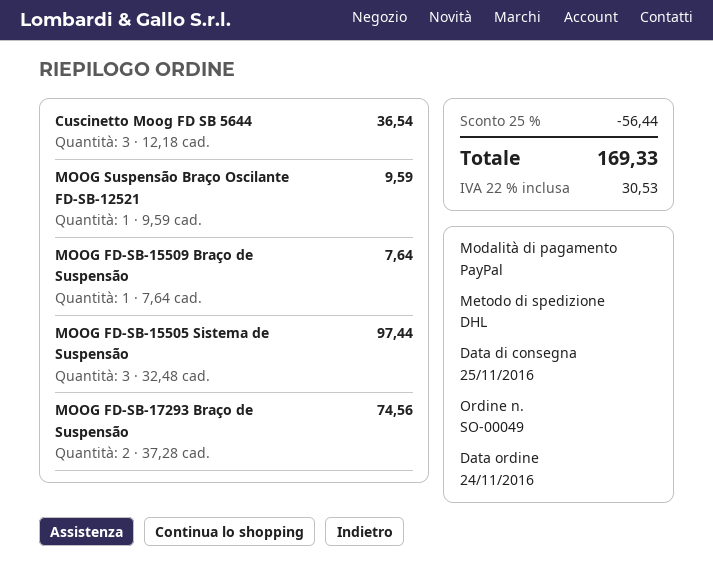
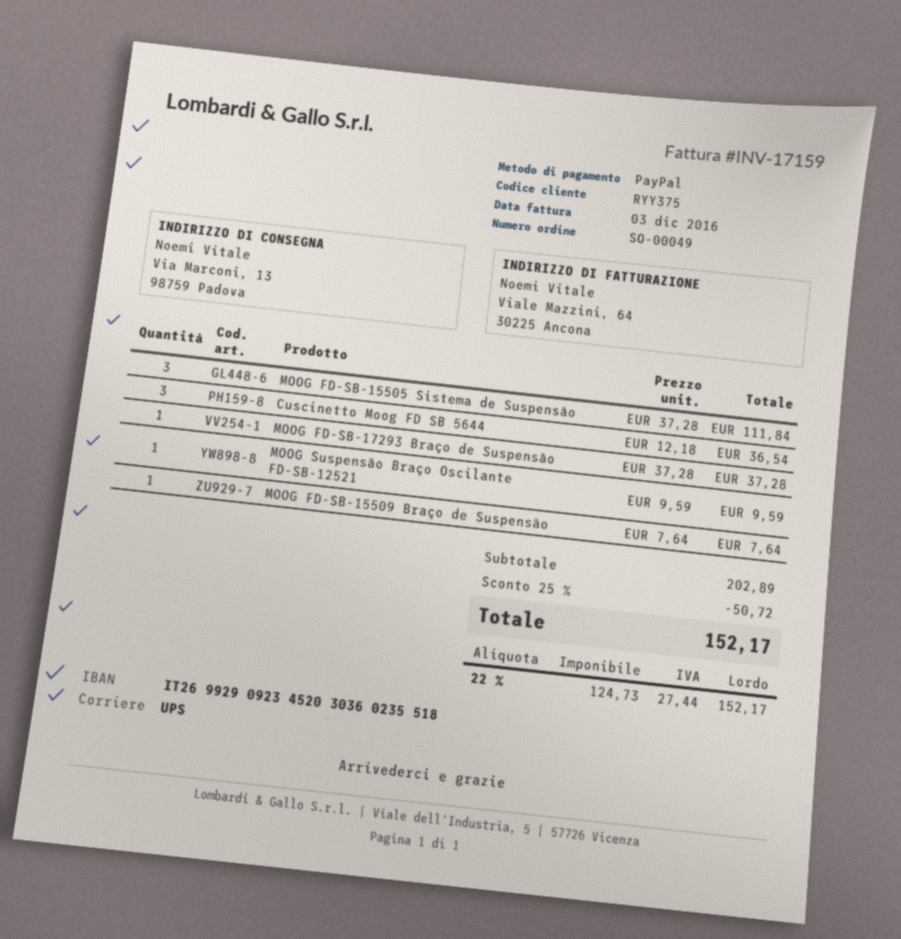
shipping method: DHL -> UPS
MOOG FD-SB-15505 Sistema de Suspensão: 3 x 32.48 = 97.44 -> 3 x 37.28 = 111.84
MOOG FD-SB-17293 Braço de Suspensão: 2 x 37.28 = 74.56 -> 1 x 37.28 = 37.28
discount: 25% = 56.44 -> 25% = 50.72
tax: 22% = 30.53 -> 22% = 27.44
total: 169.33 -> 152.17

